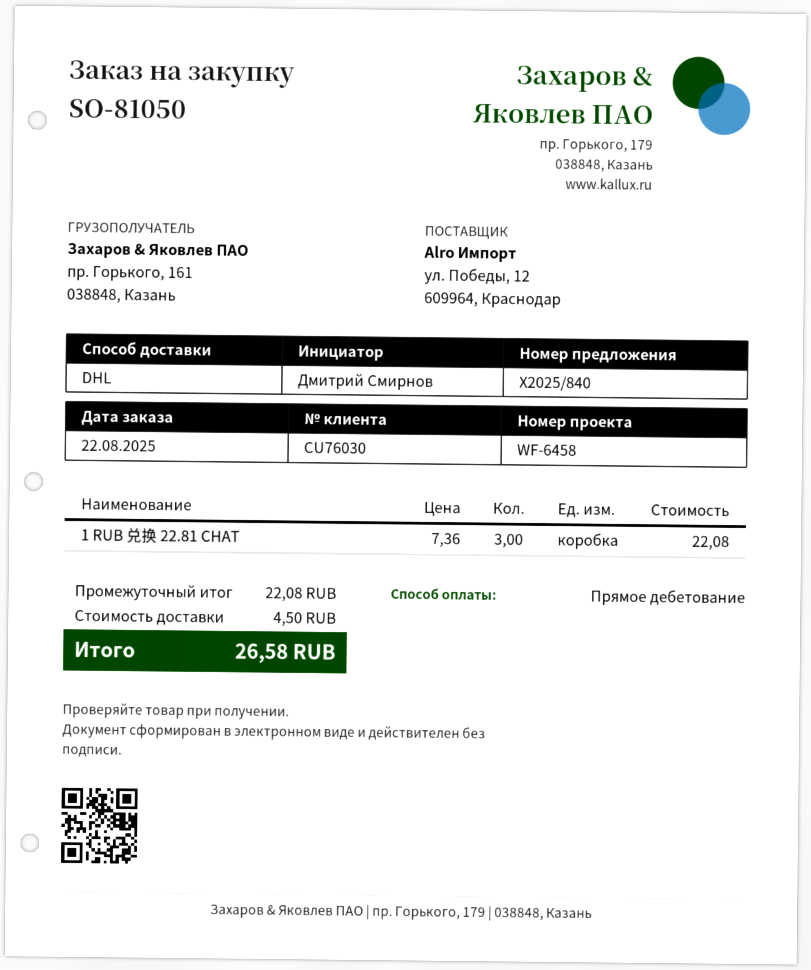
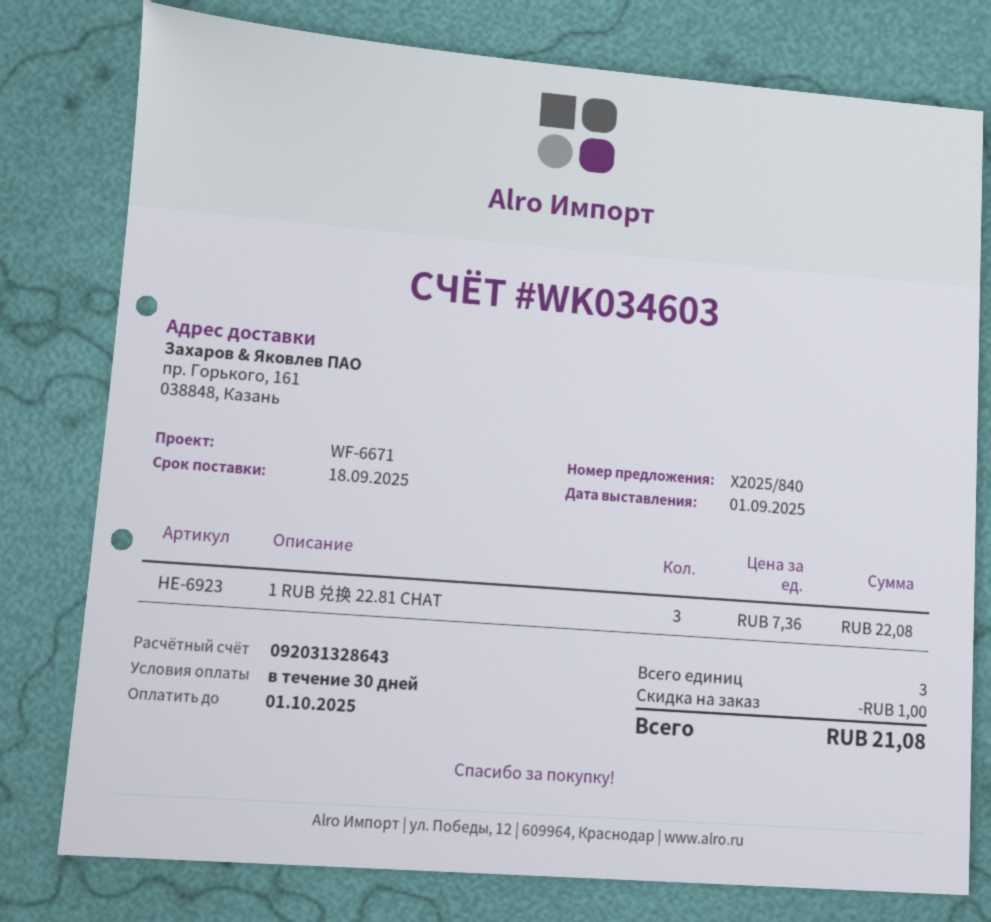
reference: WF-6458 -> WF-6671
discount: none -> 1.00
shipping: 4.50 -> none
total: 26.58 -> 21.08

